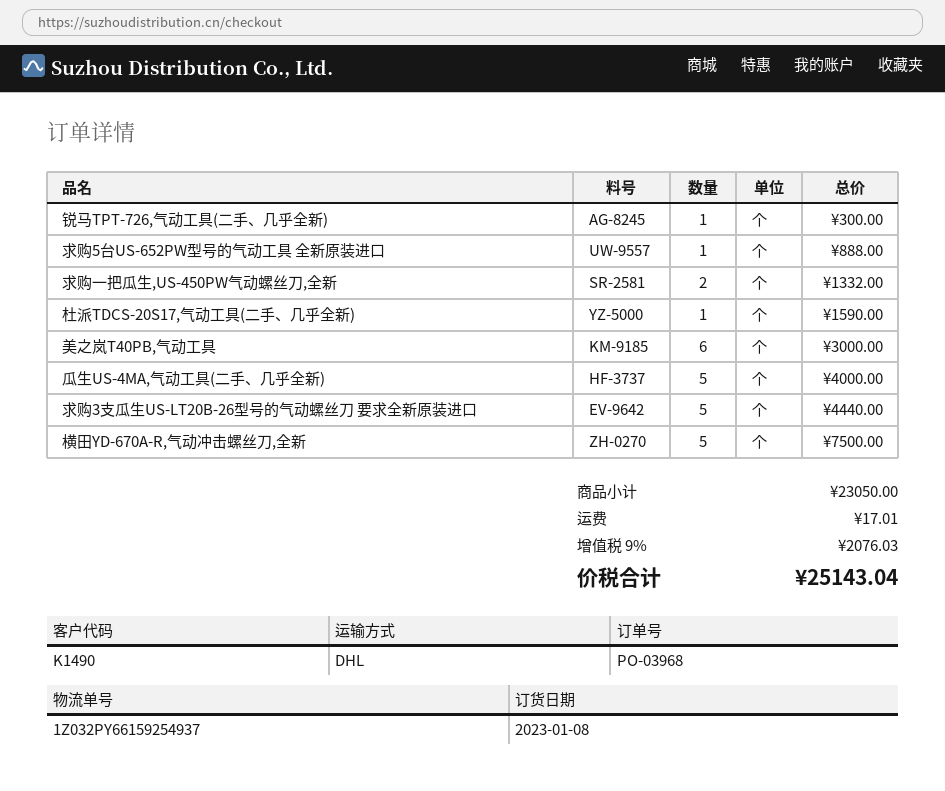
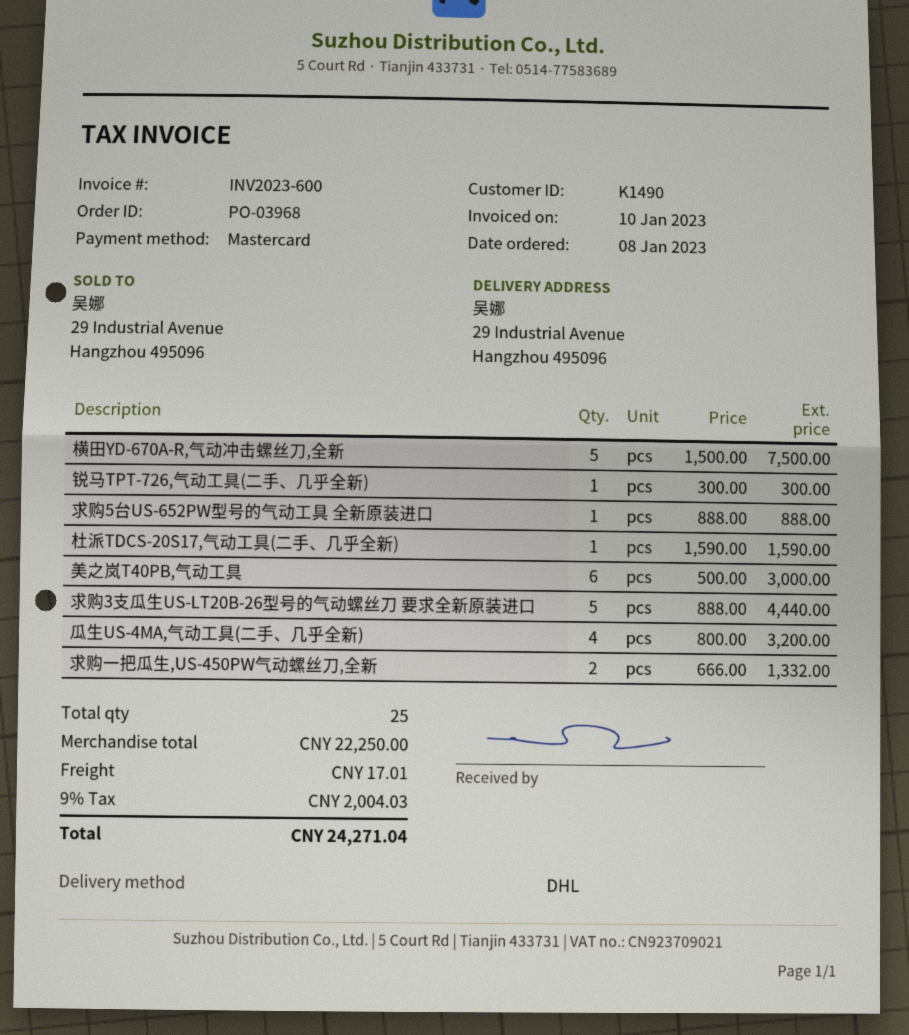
瓜生US-4MA,气动工具(二手、几乎全新): 5 for 4000.00 -> 4 for 3200.00
subtotal: 23050.00 -> 22250.00
tax: 9% = 2076.03 -> 9% = 2004.03
total: 25143.04 -> 24271.04

